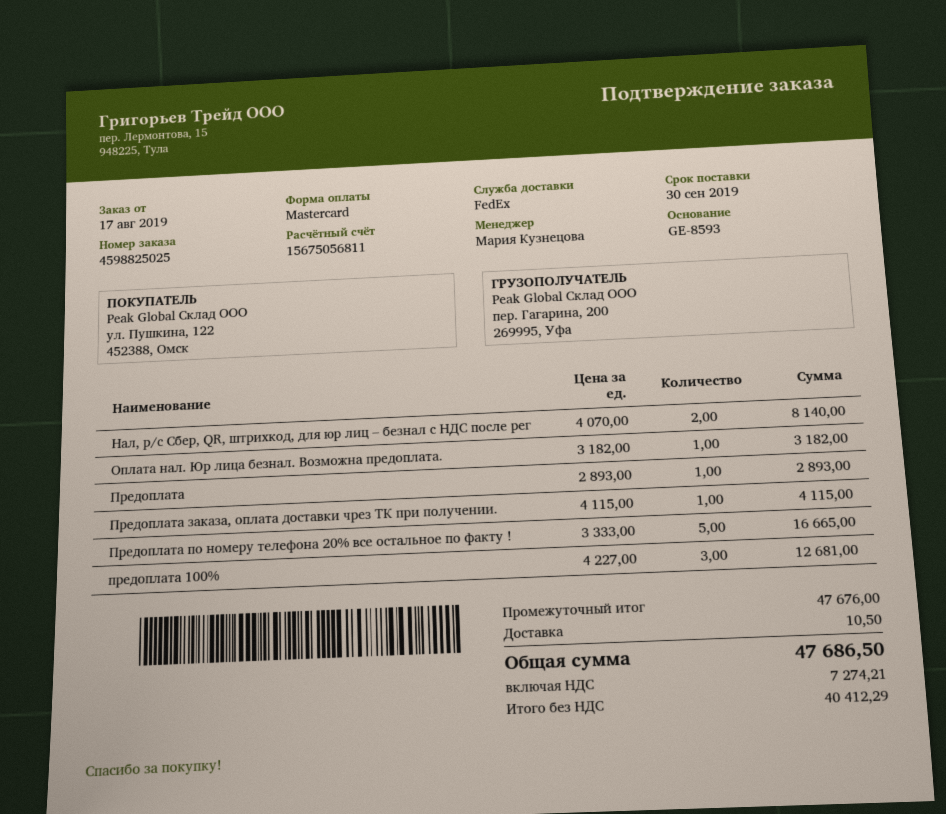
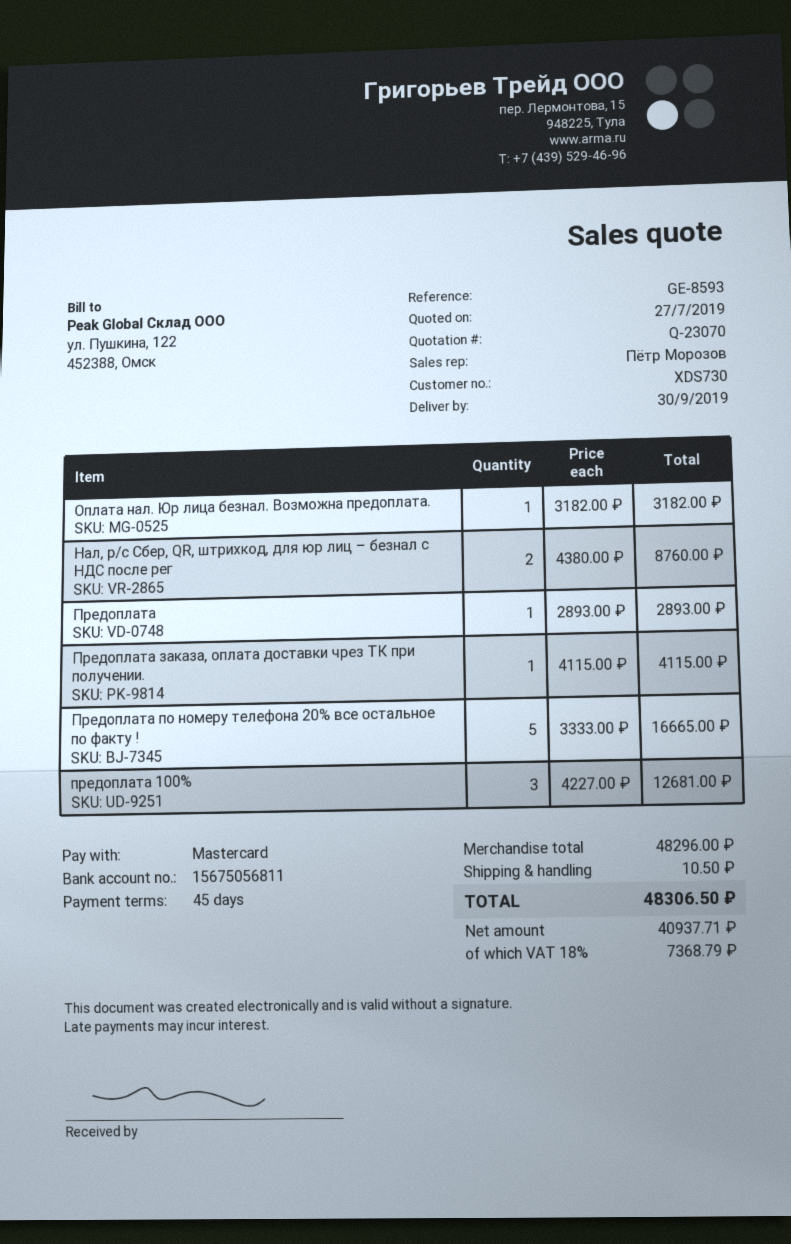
sales rep: Мария Кузнецова -> Пётр Морозов
Нал, р/с Сбер, QR, штрихкод, для юр лиц – безнал с НДС после рег: 2 x 4070.00 = 8140.00 -> 2 x 4380.00 = 8760.00
subtotal: 47676.00 -> 48296.00
net: 40412.29 -> 40937.71
tax: 7274.21 -> 7368.79
total: 47686.50 -> 48306.50

